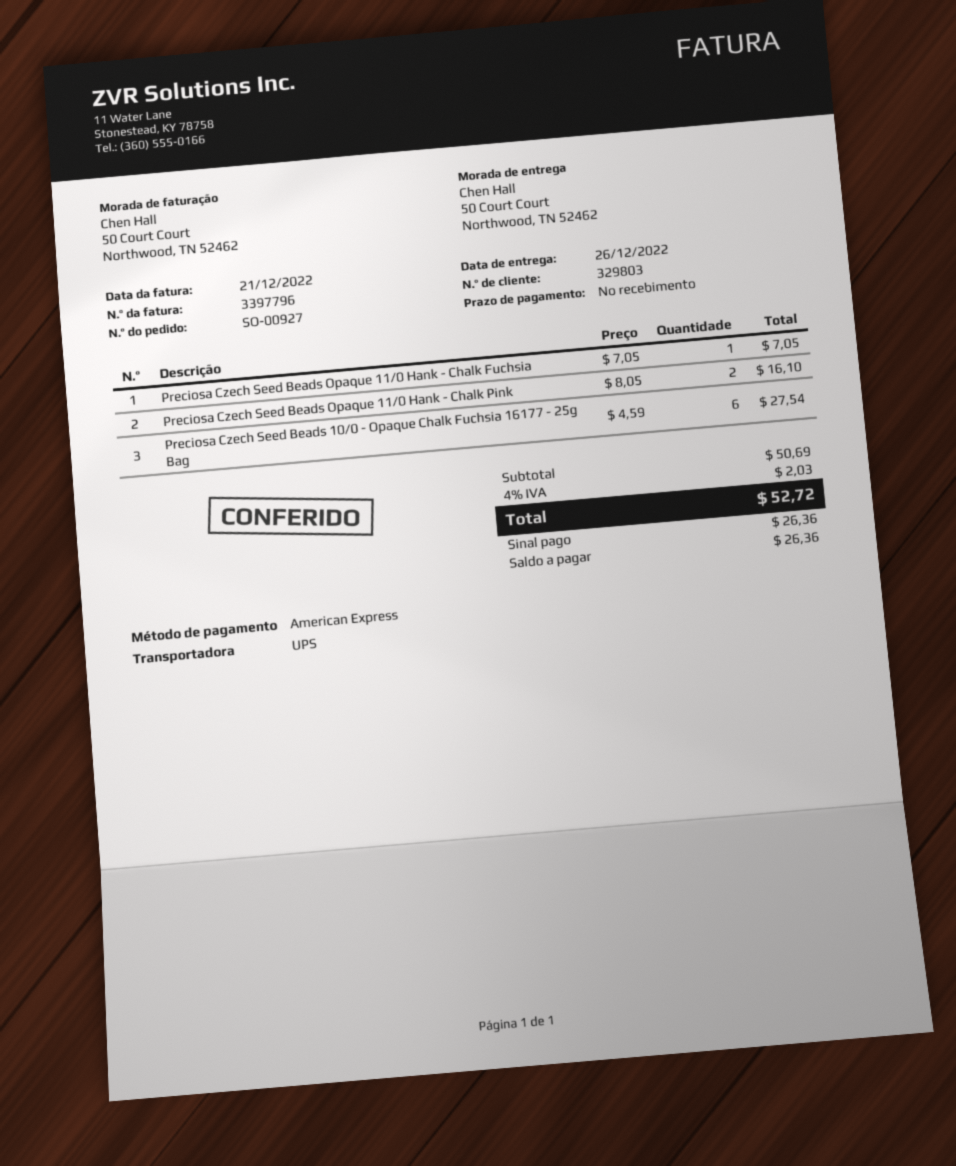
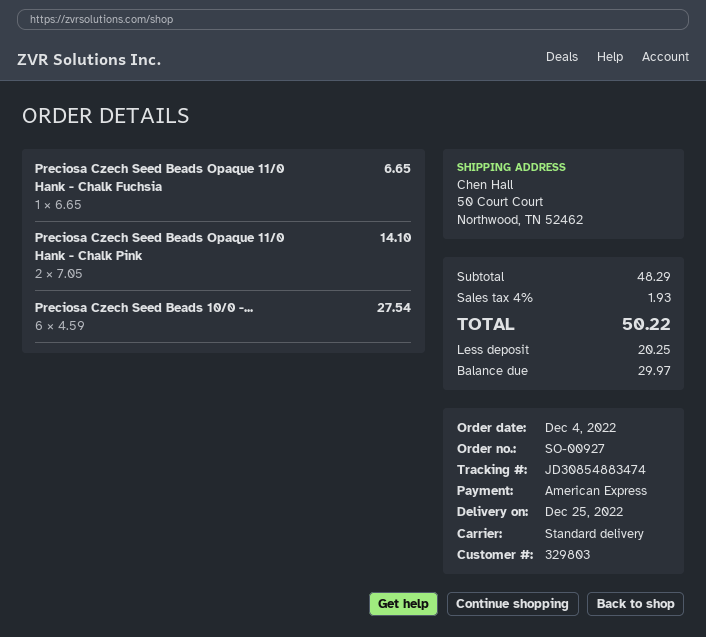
delivery date: 2022-12-26 -> 2022-12-25
shipping method: UPS -> standard
Preciosa Czech Seed Beads Opaque 11/0 Hank - Chalk Fuchsia: 1 x 7.05 = 7.05 -> 1 x 6.65 = 6.65
Preciosa Czech Seed Beads Opaque 11/0 Hank - Chalk Pink: 2 x 8.05 = 16.10 -> 2 x 7.05 = 14.10
subtotal: 50.69 -> 48.29
tax: 4% = 2.03 -> 4% = 1.93
total: 52.72 -> 50.22
deposit: 26.36 -> 20.25
balance: 26.36 -> 29.97

